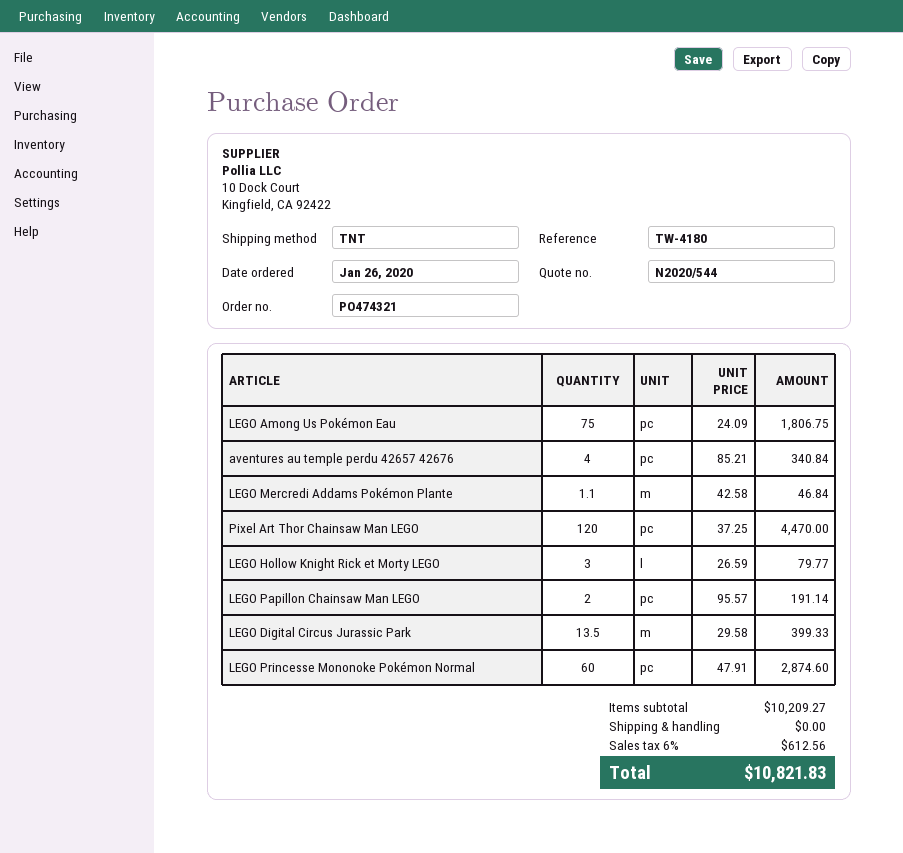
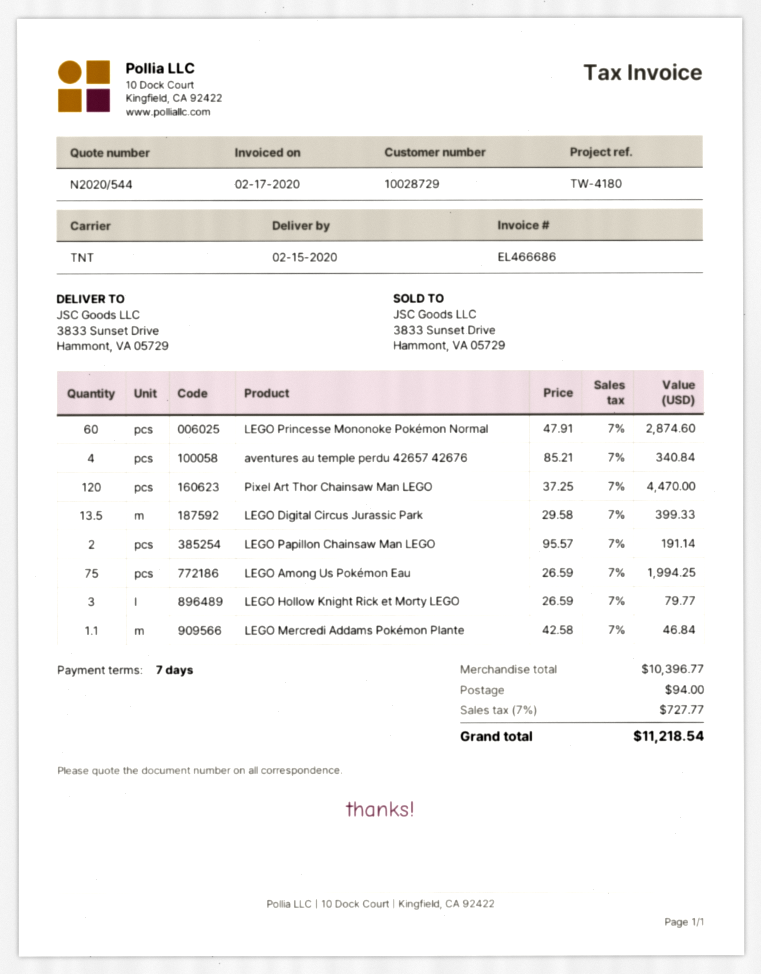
LEGO Among Us Pokémon Eau: 75 x 24.09 = 1806.75 -> 75 x 26.59 = 1994.25
subtotal: 10209.27 -> 10396.77
shipping: 0.00 -> 94.00
tax: 6% = 612.56 -> 7% = 727.77
total: 10821.83 -> 11218.54

